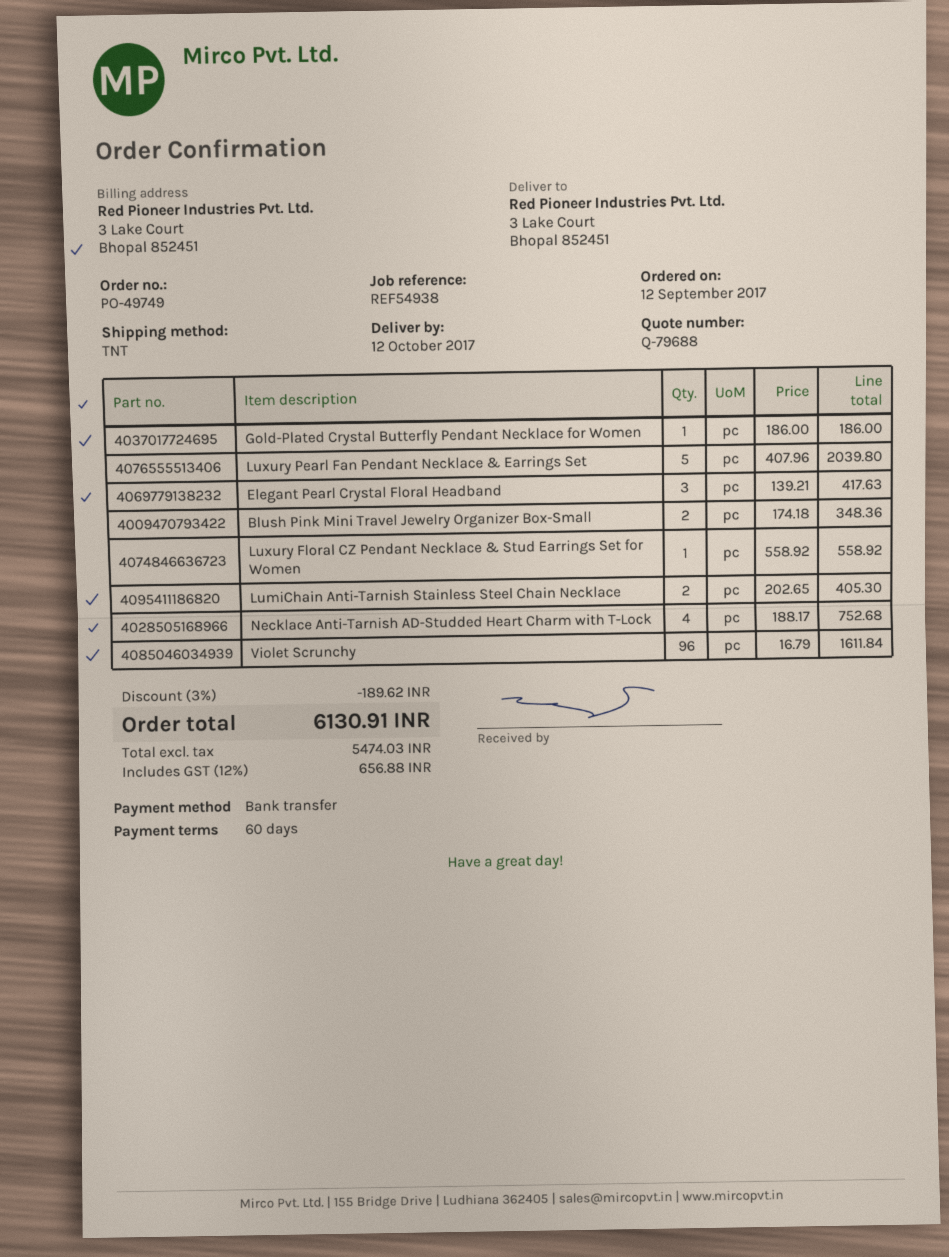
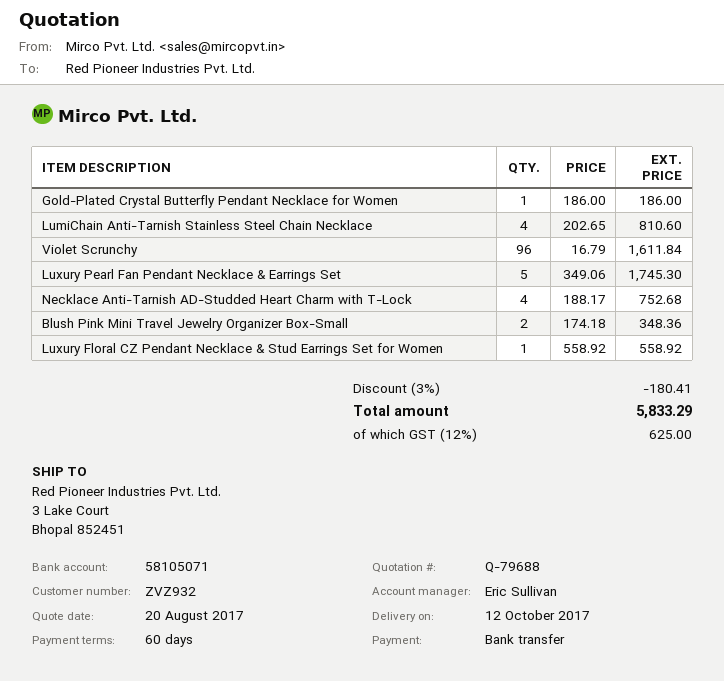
Luxury Pearl Fan Pendant Necklace & Earrings Set: 5 x 407.96 = 2039.80 -> 5 x 349.06 = 1745.30
Elegant Pearl Crystal Floral Headband: 3 x 139.21 = 417.63 -> none
LumiChain Anti-Tarnish Stainless Steel Chain Necklace: 2 x 202.65 = 405.30 -> 4 x 202.65 = 810.60
discount: 3% = 189.62 -> 3% = 180.41
tax: 12% = 656.88 -> 12% = 625.00
total: 6130.91 -> 5833.29

